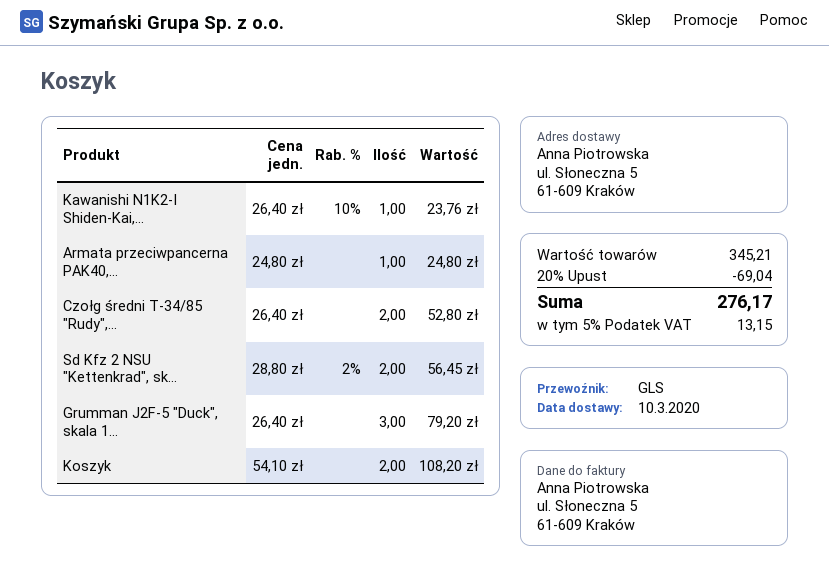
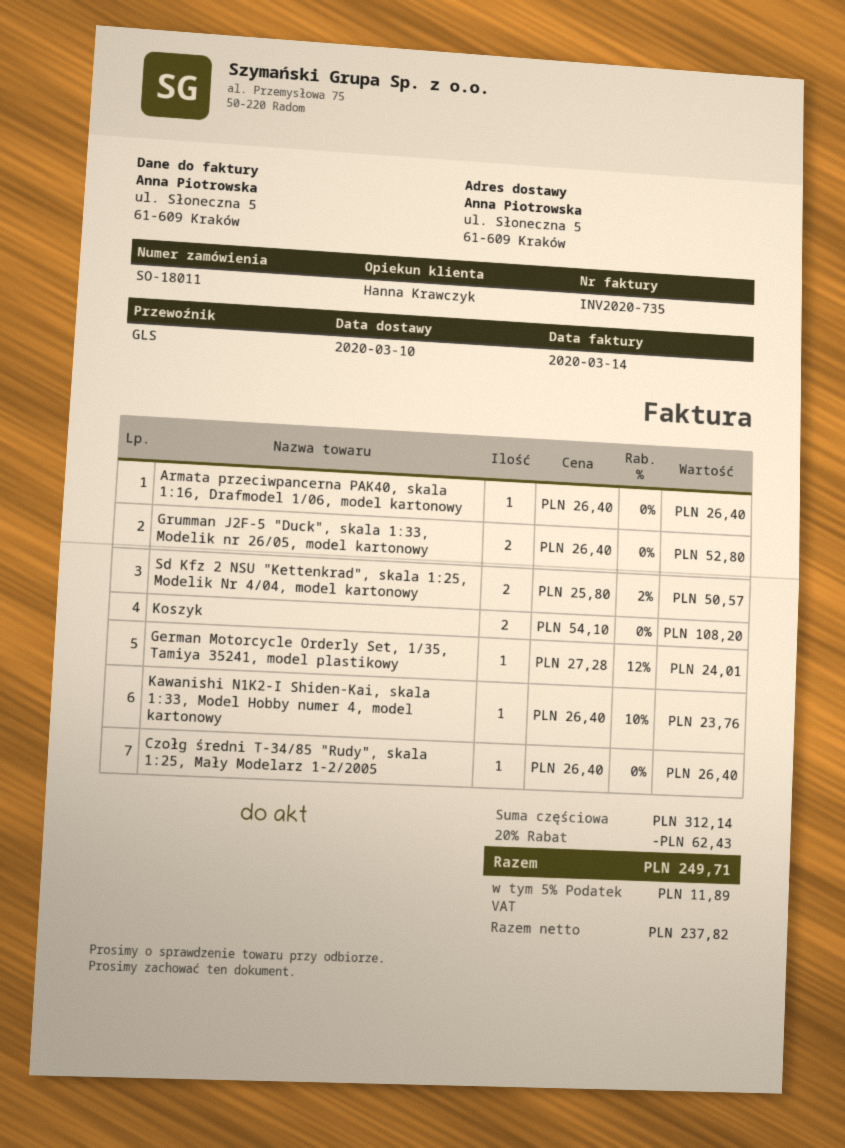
Armata przeciwpancerna PAK40,...: 1 x 24.80 = 24.80 -> 1 x 26.40 = 26.40
Czołg średni T-34/85 "Rudy",...: 2 x 26.40 = 52.80 -> 1 x 26.40 = 26.40
Sd Kfz 2 NSU "Kettenkrad", sk...: 2 x 28.80 - 2% = 56.45 -> 2 x 25.80 - 2% = 50.57
Grumman J2F-5 "Duck", skala 1...: 3 x 26.40 = 79.20 -> 2 x 26.40 = 52.80
German Motorcycle Orderly Set, 1/35, Tamiya 35241, model plastikowy: none -> 1 x 27.28 - 12% = 24.01
subtotal: 345.21 -> 312.14
discount: 20% = 69.04 -> 20% = 62.43
tax: 5% = 13.15 -> 5% = 11.89
total: 276.17 -> 249.71

